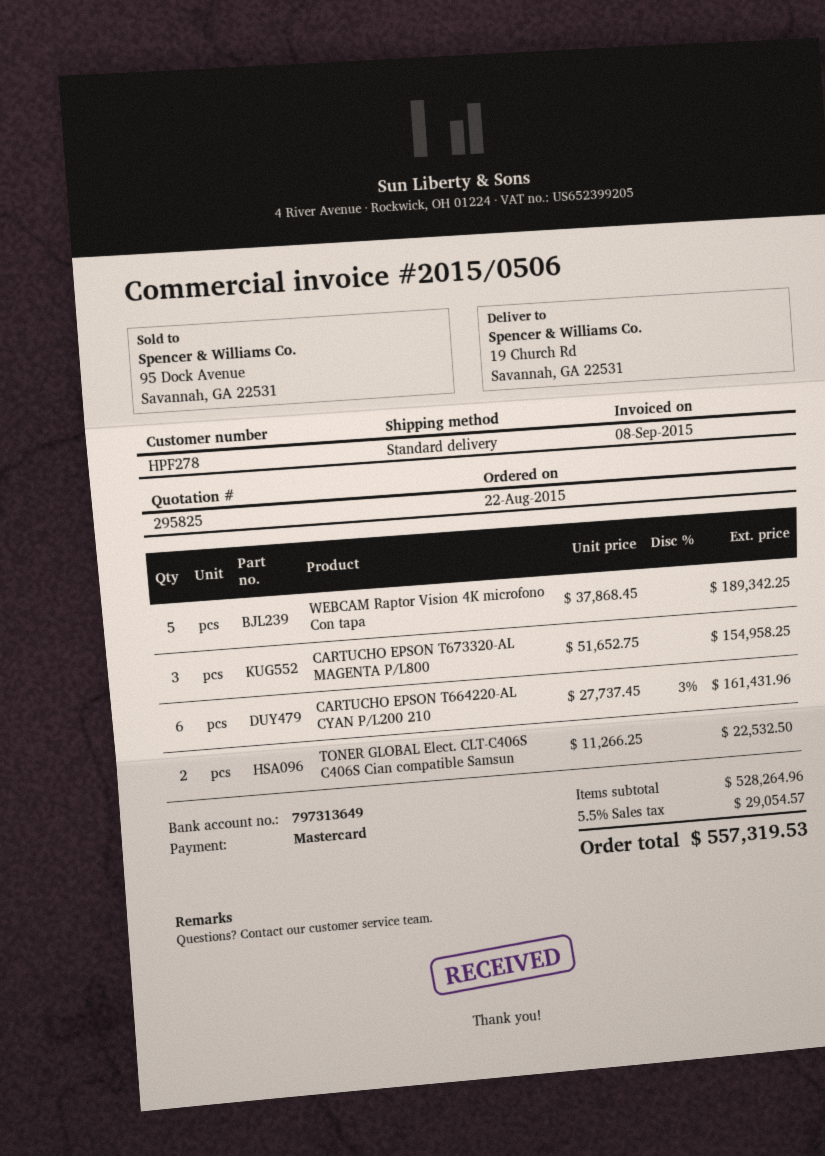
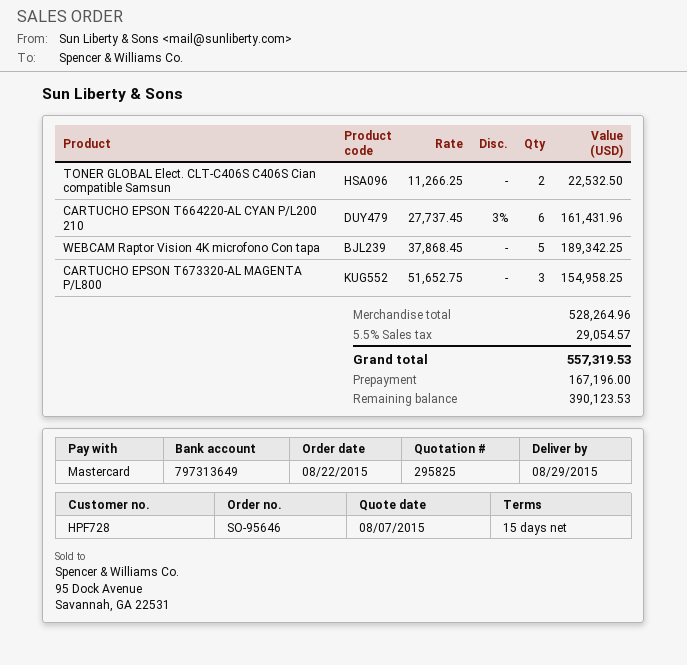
customer number: HPF278 -> HPF728

